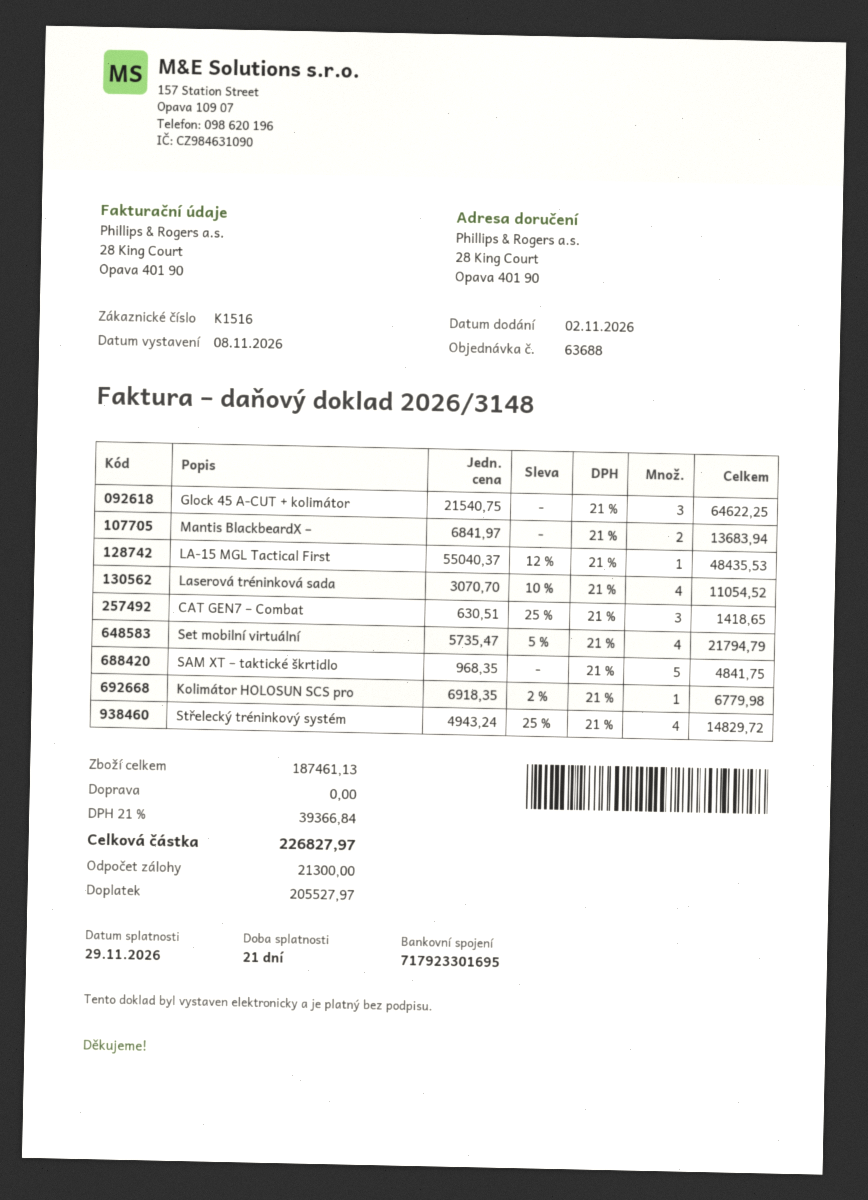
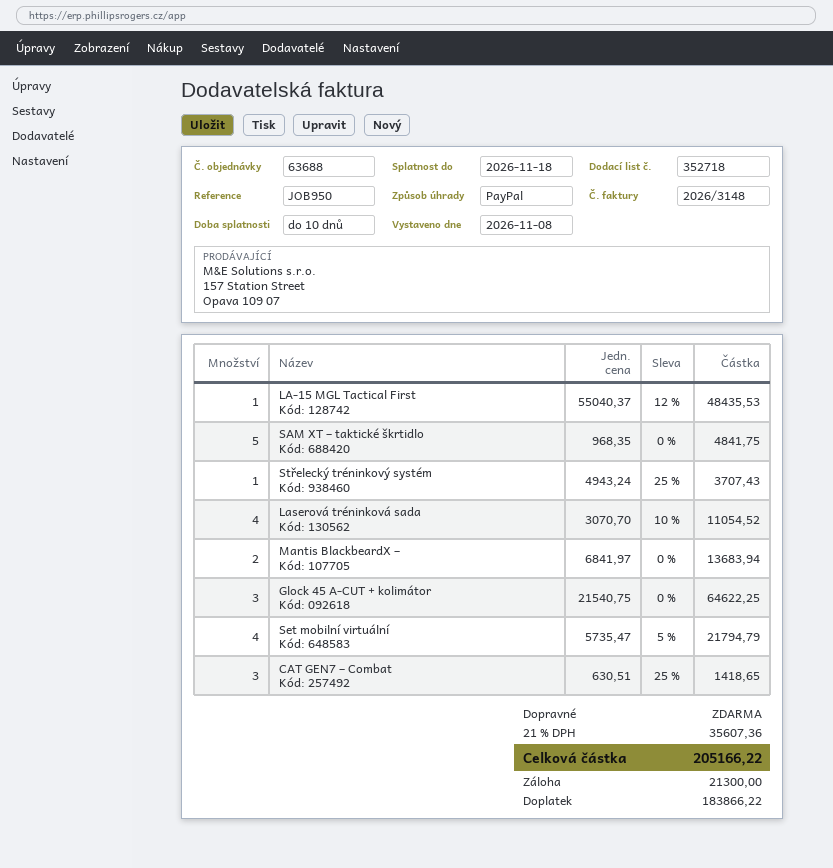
payment terms: 21 days -> 10 days
due date: 2026-11-29 -> 2026-11-18
Kolimátor HOLOSUN SCS pro: 1 x 6918.35 - 2% = 6779.98 -> none
Střelecký tréninkový systém: 4 x 4943.24 - 25% = 14829.72 -> 1 x 4943.24 - 25% = 3707.43
tax: 21% = 39366.84 -> 21% = 35607.36
total: 226827.97 -> 205166.22
balance: 205527.97 -> 183866.22

